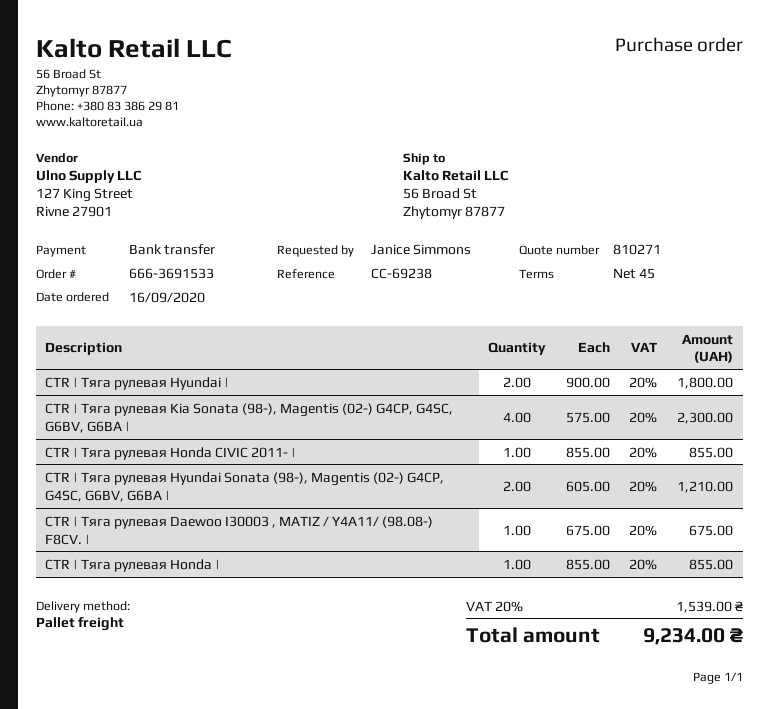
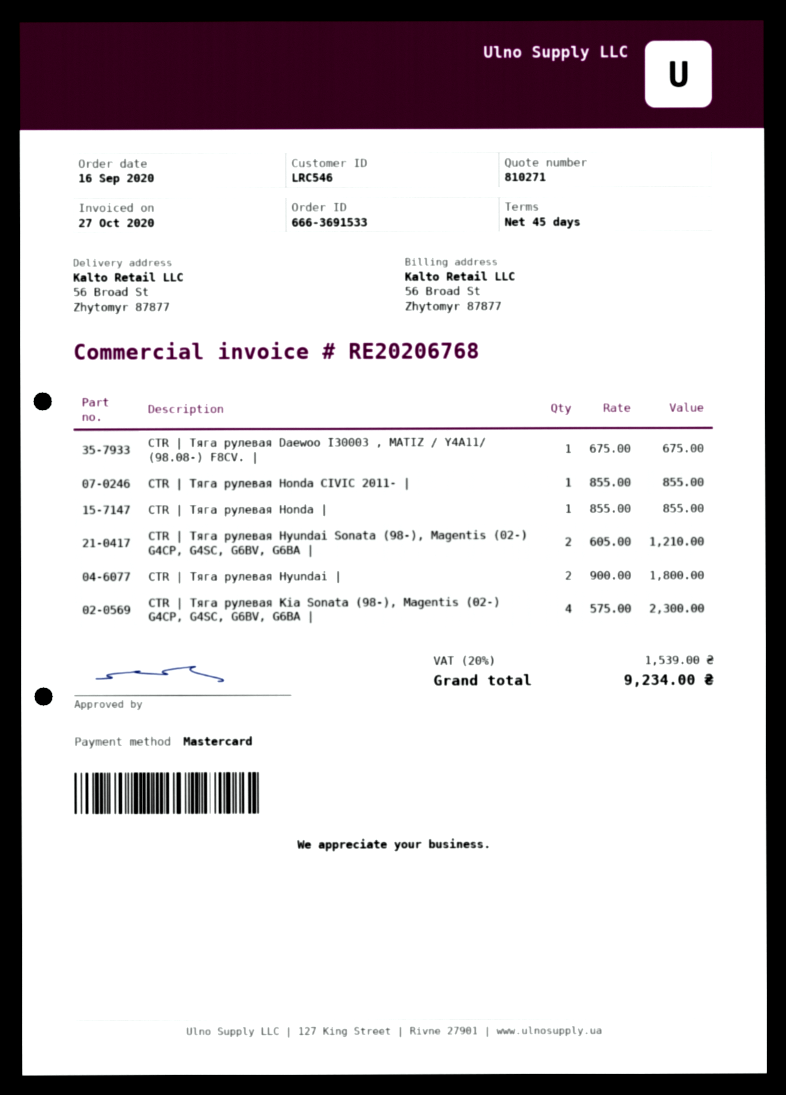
payment method: bank transfer -> Mastercard

